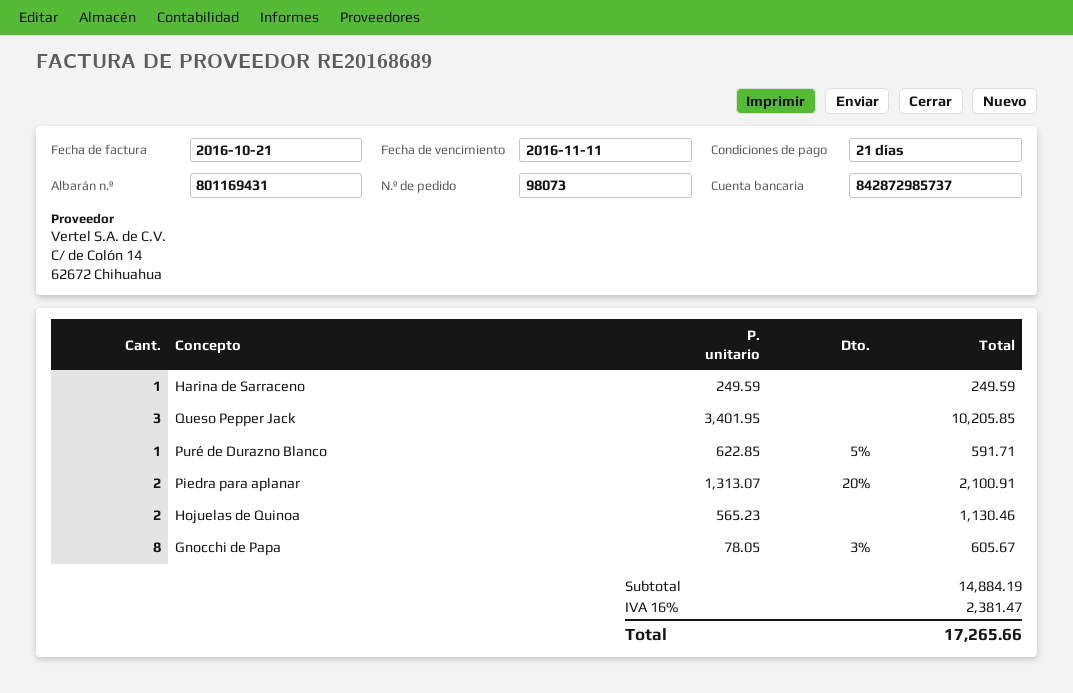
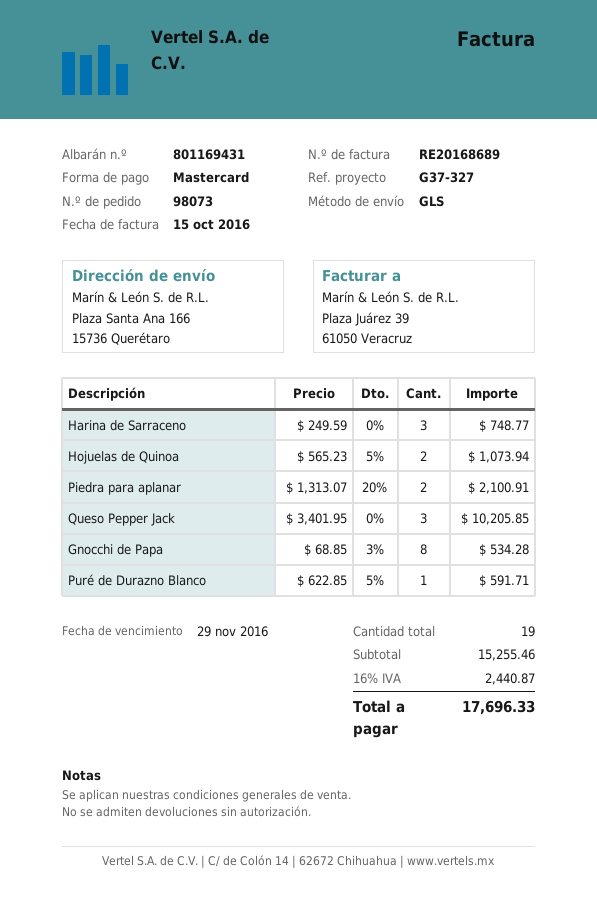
invoice date: 2016-10-21 -> 2016-10-15
due date: 2016-11-11 -> 2016-11-29
Harina de Sarraceno: 1 x 249.59 = 249.59 -> 3 x 249.59 = 748.77
Hojuelas de Quinoa: 2 x 565.23 = 1130.46 -> 2 x 565.23 - 5% = 1073.94
Gnocchi de Papa: 8 x 78.05 - 3% = 605.67 -> 8 x 68.85 - 3% = 534.28
subtotal: 14884.19 -> 15255.46
tax: 16% = 2381.47 -> 16% = 2440.87
total: 17265.66 -> 17696.33

